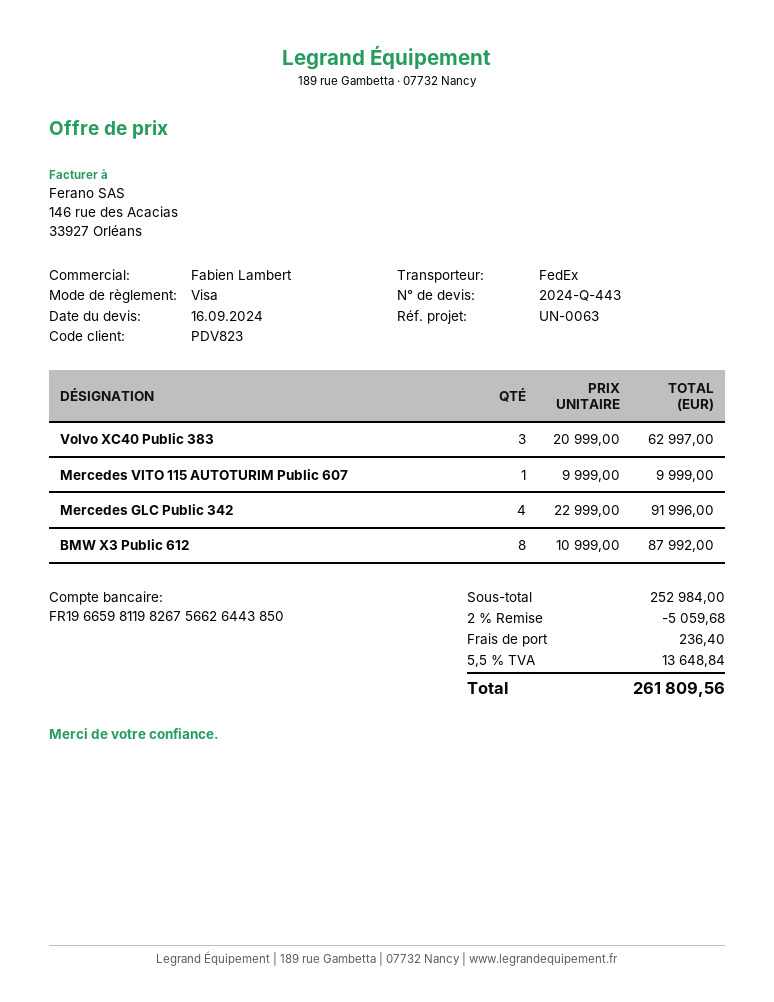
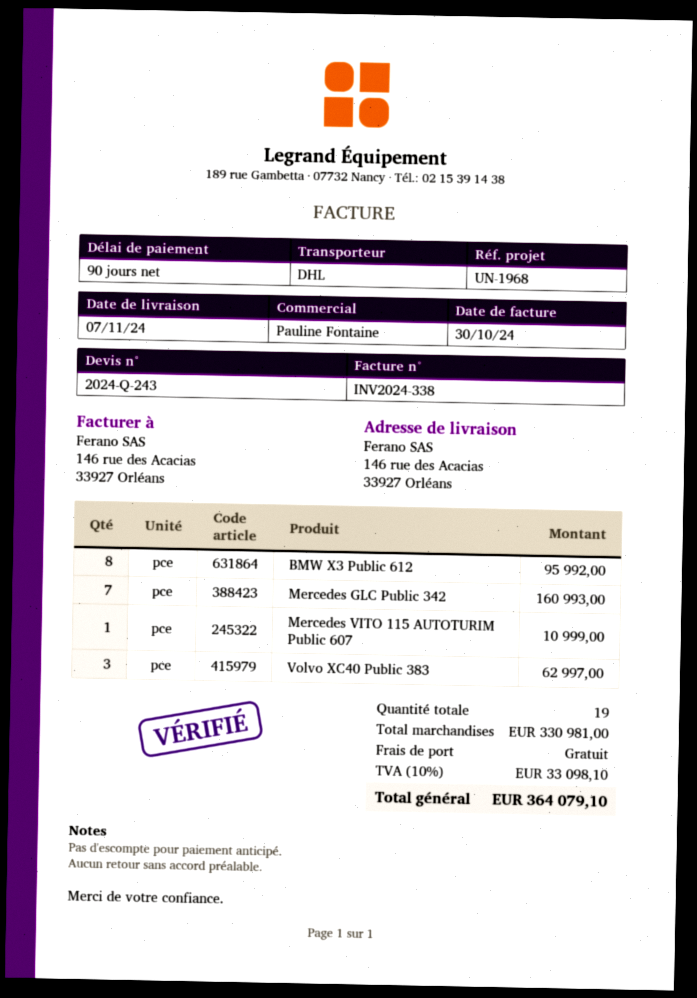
quote number: 2024-Q-443 -> 2024-Q-243
reference: UN-0063 -> UN-1968
sales rep: Fabien Lambert -> Pauline Fontaine
shipping method: FedEx -> DHL
Mercedes VITO 115 AUTOTURIM Public 607: 1 for 9999.00 -> 1 for 10999.00
Mercedes GLC Public 342: 4 for 91996.00 -> 7 for 160993.00
BMW X3 Public 612: 8 for 87992.00 -> 8 for 95992.00
subtotal: 252984.00 -> 330981.00
discount: 2% = 5059.68 -> none
shipping: 236.40 -> 0.00
tax: 5.5% = 13648.84 -> 10% = 33098.10
total: 261809.56 -> 364079.10

